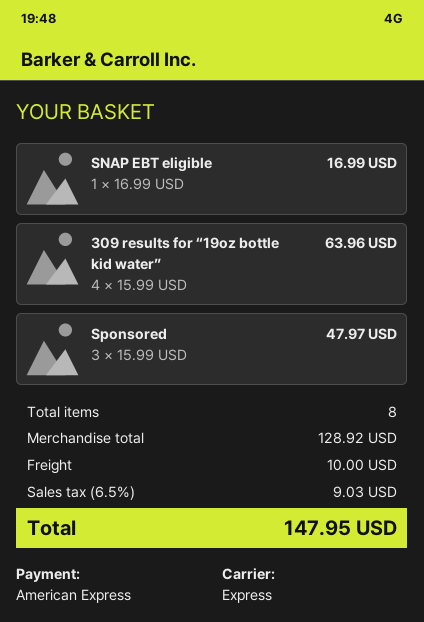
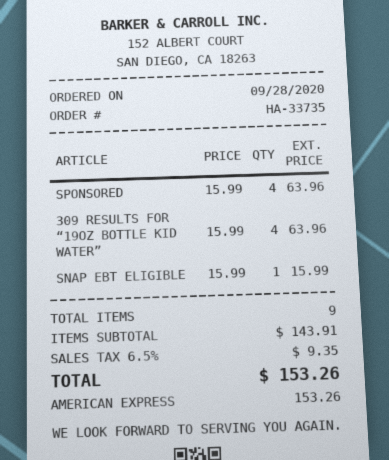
SNAP EBT eligible: 1 x 16.99 = 16.99 -> 1 x 15.99 = 15.99
Sponsored: 3 x 15.99 = 47.97 -> 4 x 15.99 = 63.96
total quantity: 8 -> 9
subtotal: 128.92 -> 143.91
shipping: 10.00 -> none
tax: 6.5% = 9.03 -> 6.5% = 9.35
total: 147.95 -> 153.26

